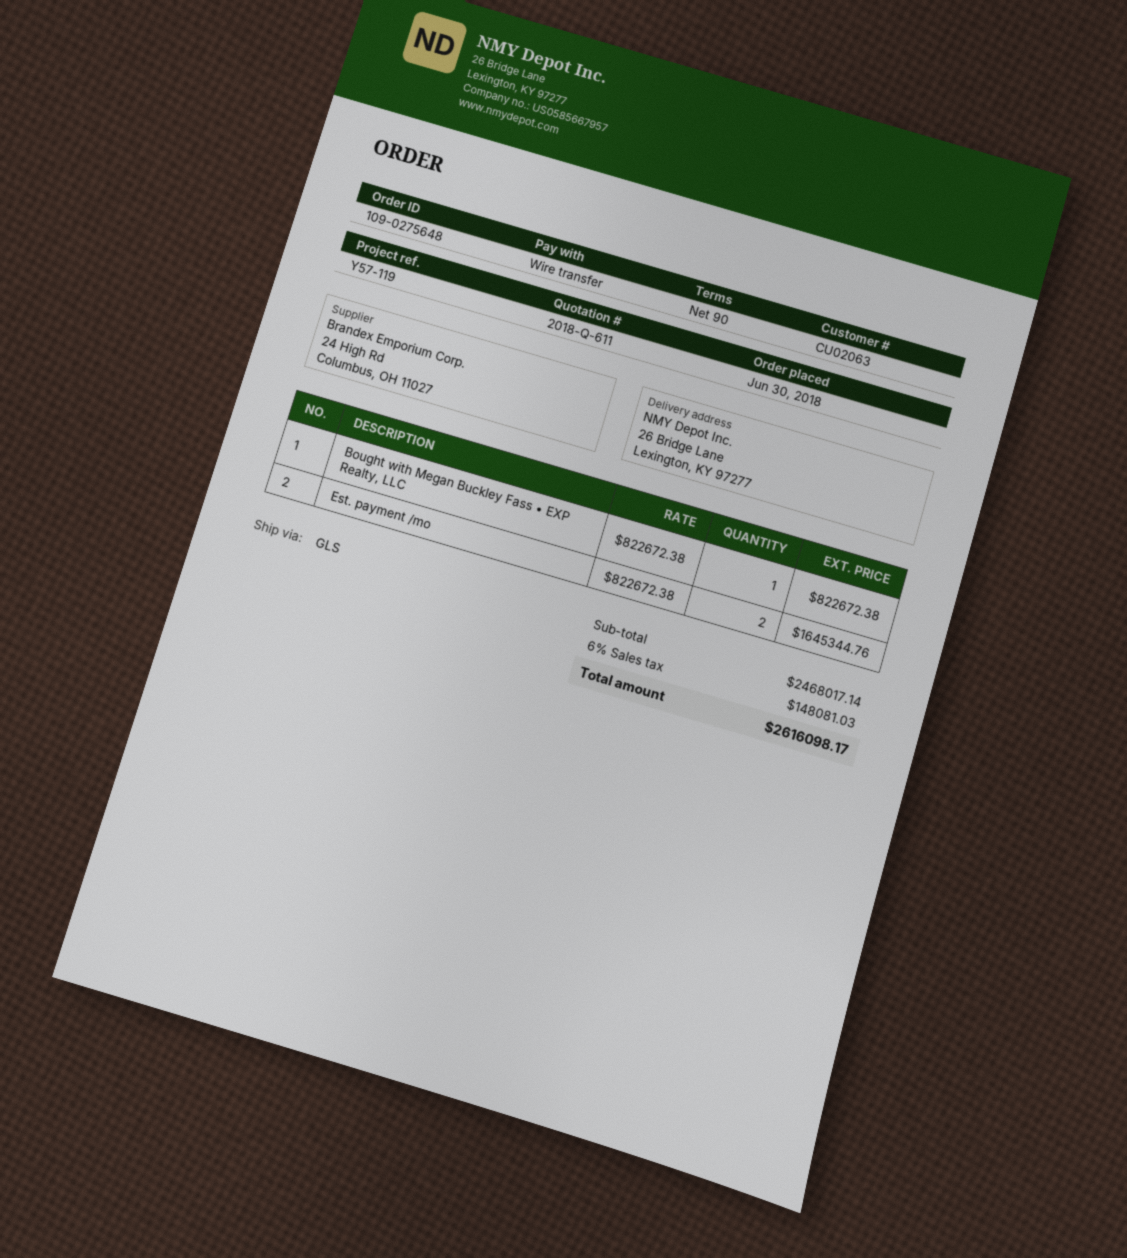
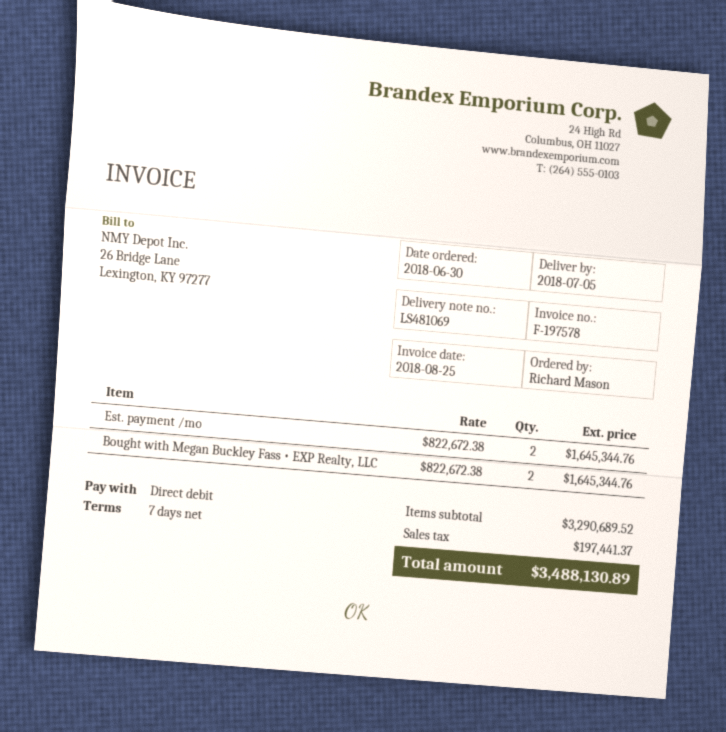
payment terms: 90 days -> 7 days
payment method: bank transfer -> direct debit
Bought with Megan Buckley Fass • EXP Realty, LLC: 1 x 822672.38 = 822672.38 -> 2 x 822672.38 = 1645344.76
subtotal: 2468017.14 -> 3290689.52
tax: 148081.03 -> 197441.37
total: 2616098.17 -> 3488130.89

